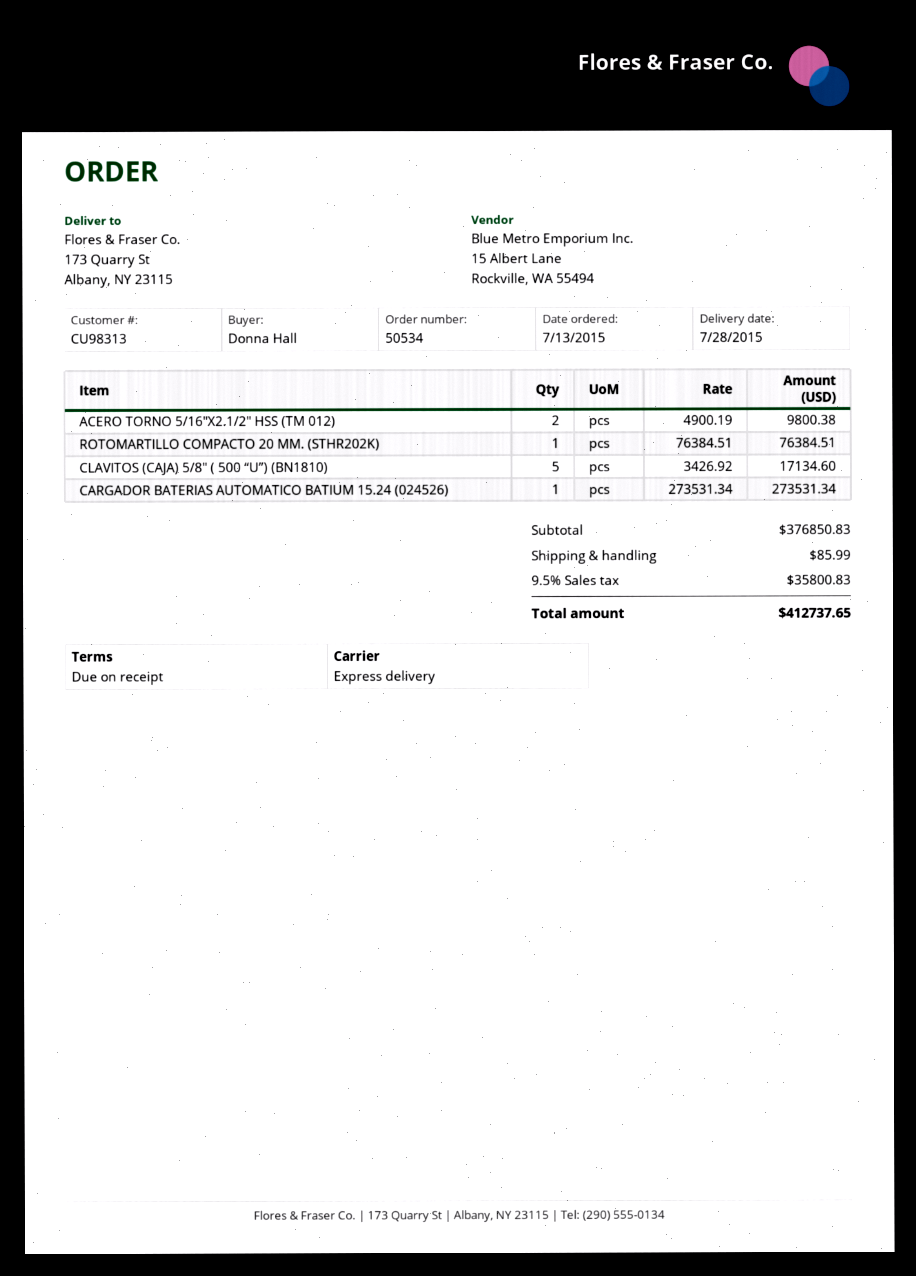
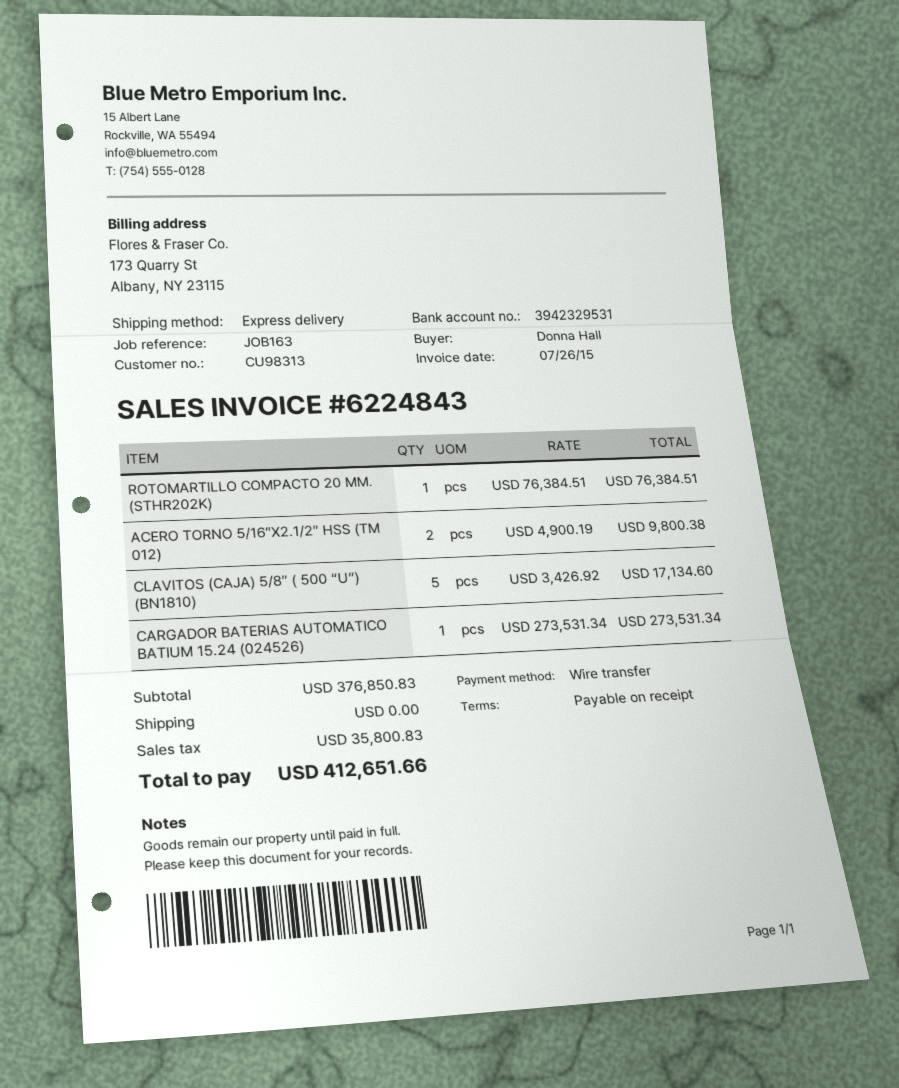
shipping: 85.99 -> 0.00
total: 412737.65 -> 412651.66

